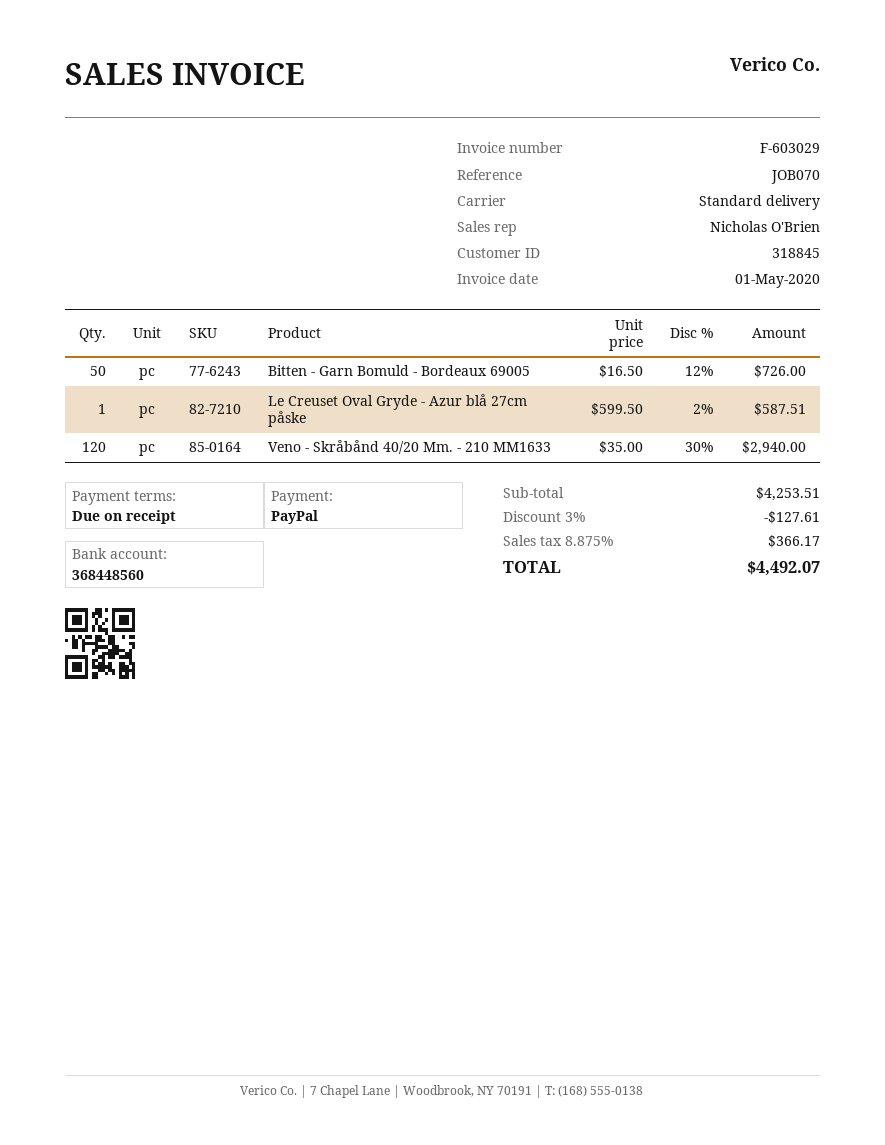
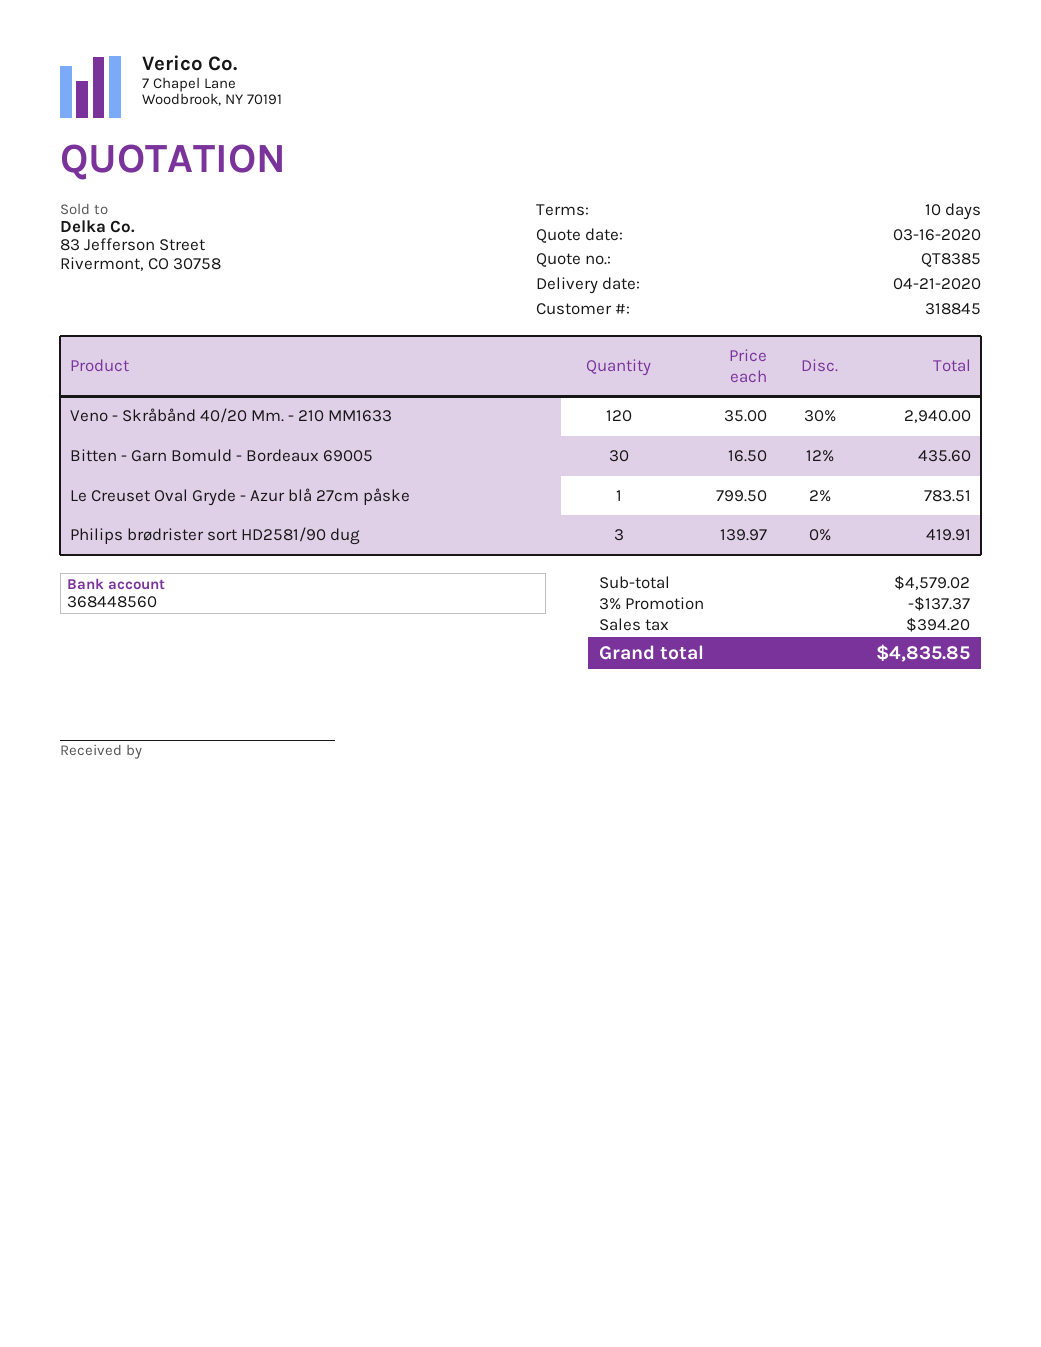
payment terms: on receipt -> 10 days
Bitten - Garn Bomuld - Bordeaux 69005: 50 x 16.50 - 12% = 726.00 -> 30 x 16.50 - 12% = 435.60
Le Creuset Oval Gryde - Azur blå 27cm påske: 1 x 599.50 - 2% = 587.51 -> 1 x 799.50 - 2% = 783.51
Philips brødrister sort HD2581/90 dug: none -> 3 x 139.97 = 419.91
subtotal: 4253.51 -> 4579.02
discount: 3% = 127.61 -> 3% = 137.37
tax: 366.17 -> 394.20
total: 4492.07 -> 4835.85

